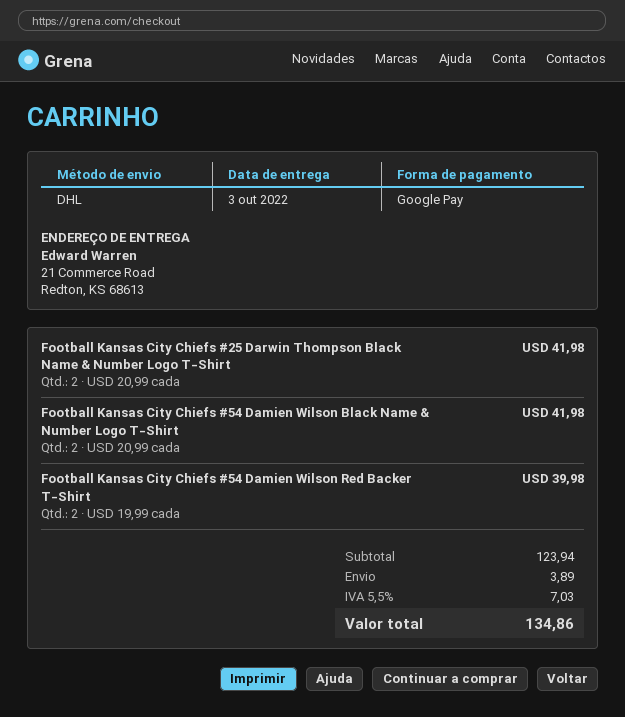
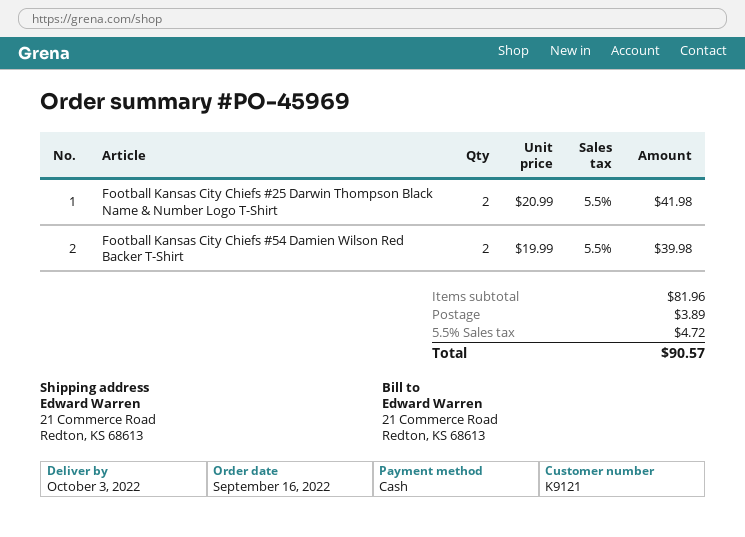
payment method: Google Pay -> cash
Football Kansas City Chiefs #54 Damien Wilson Black Name & Number Logo T-Shirt: 2 x 20.99 = 41.98 -> none
subtotal: 123.94 -> 81.96
tax: 5.5% = 7.03 -> 5.5% = 4.72
total: 134.86 -> 90.57

